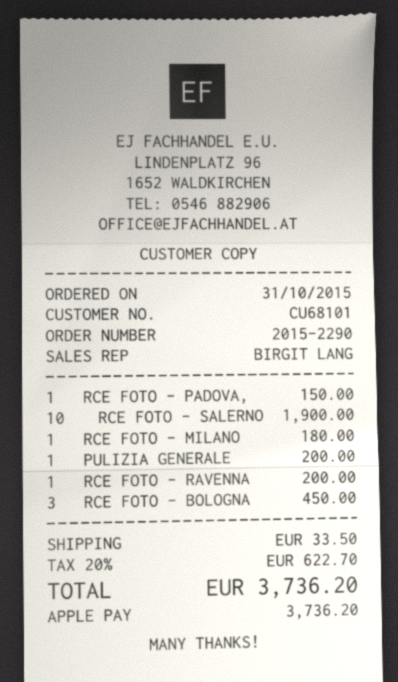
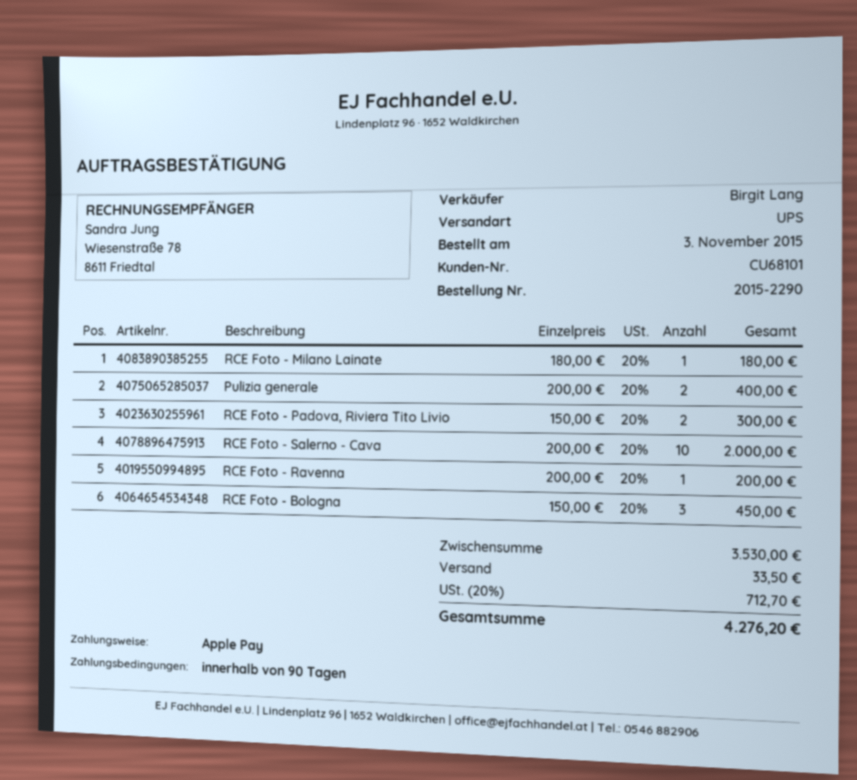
order date: 2015-10-31 -> 2015-11-03
RCE FOTO - PADOVA,: 1 for 150.00 -> 2 for 300.00
RCE FOTO - SALERNO: 10 for 1900.00 -> 10 for 2000.00
PULIZIA GENERALE: 1 for 200.00 -> 2 for 400.00
tax: 20% = 622.70 -> 20% = 712.70
total: 3736.20 -> 4276.20

